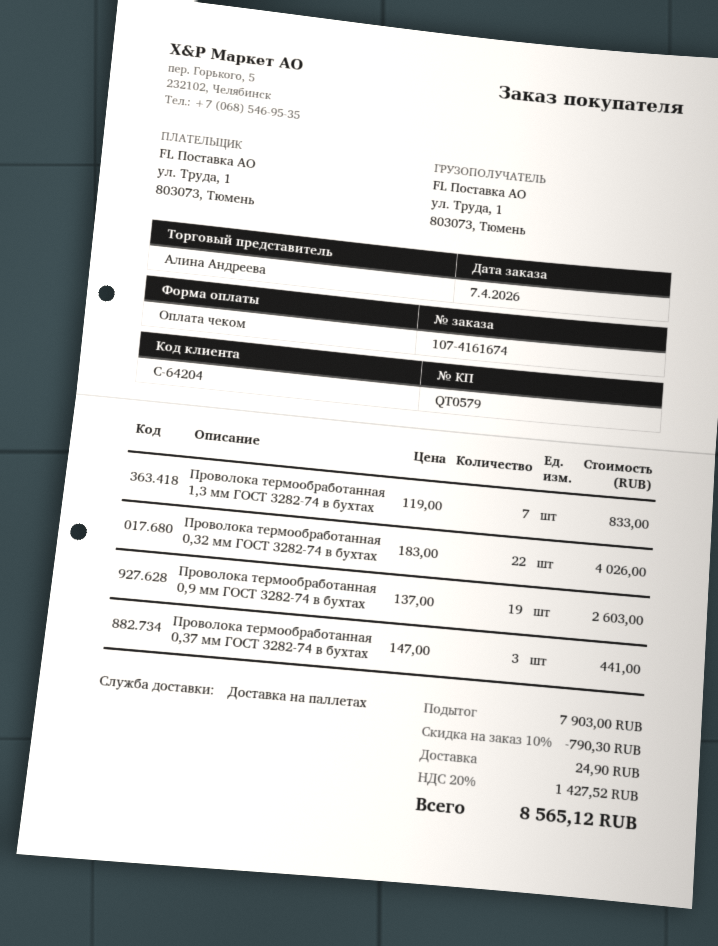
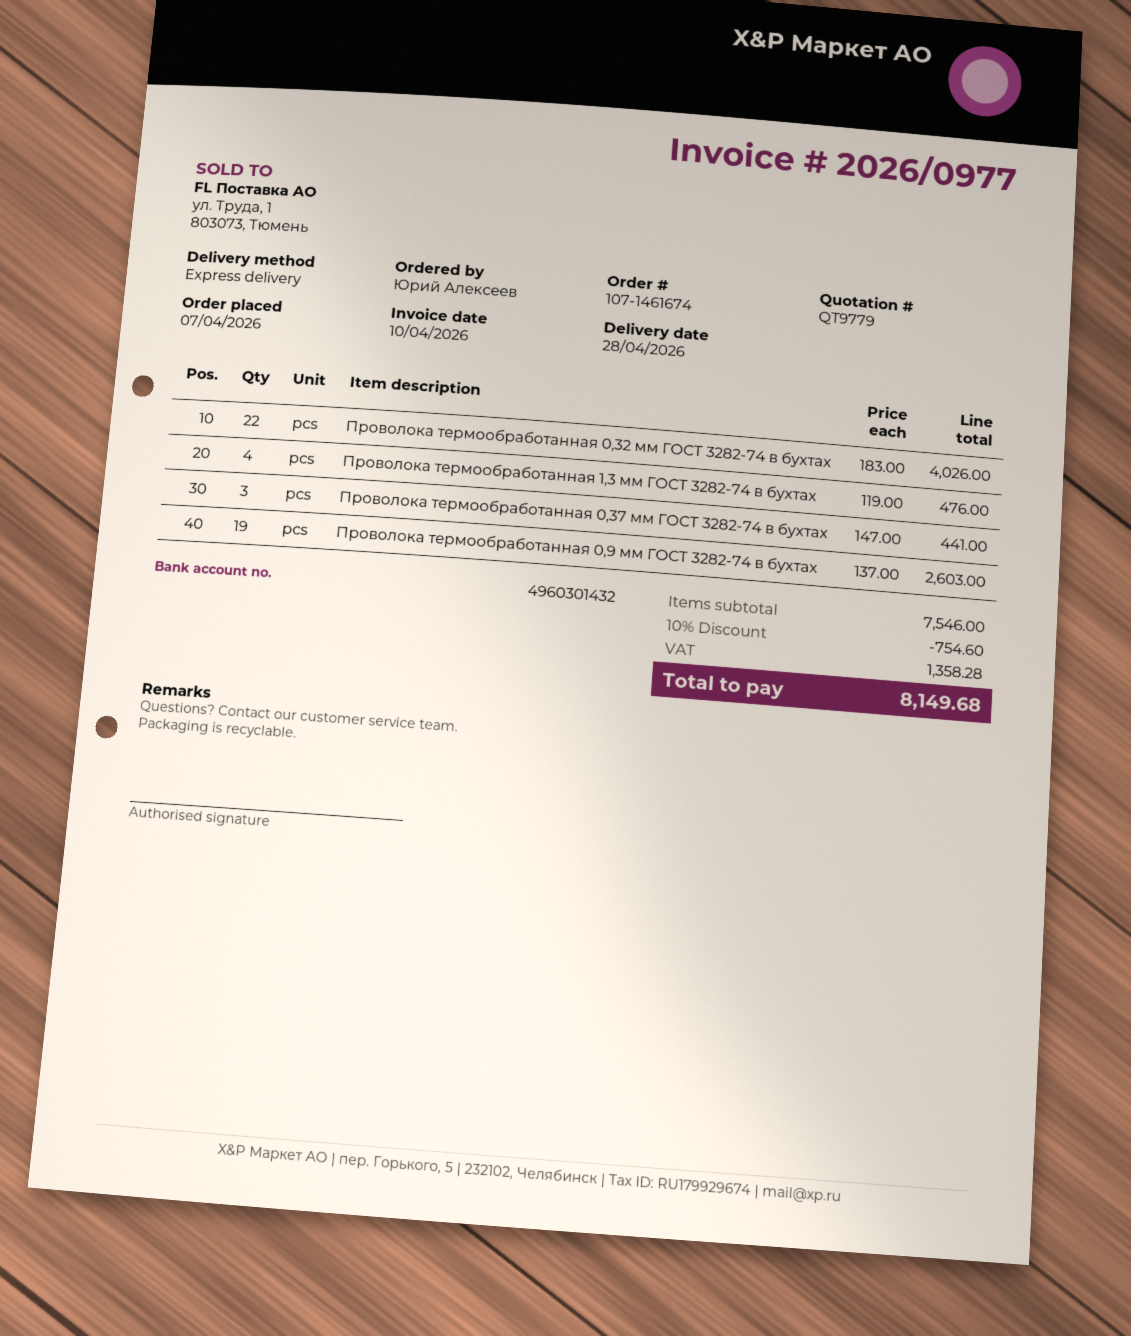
quote number: QT0579 -> QT9779
order number: 107-4161674 -> 107-1461674
shipping method: pallet freight -> express
Проволока термообработанная 1,3 мм ГОСТ 3282-74 в бухтах: 7 x 119.00 = 833.00 -> 4 x 119.00 = 476.00
subtotal: 7903.00 -> 7546.00
discount: 10% = 790.30 -> 10% = 754.60
shipping: 24.90 -> none
tax: 1427.52 -> 1358.28
total: 8565.12 -> 8149.68

